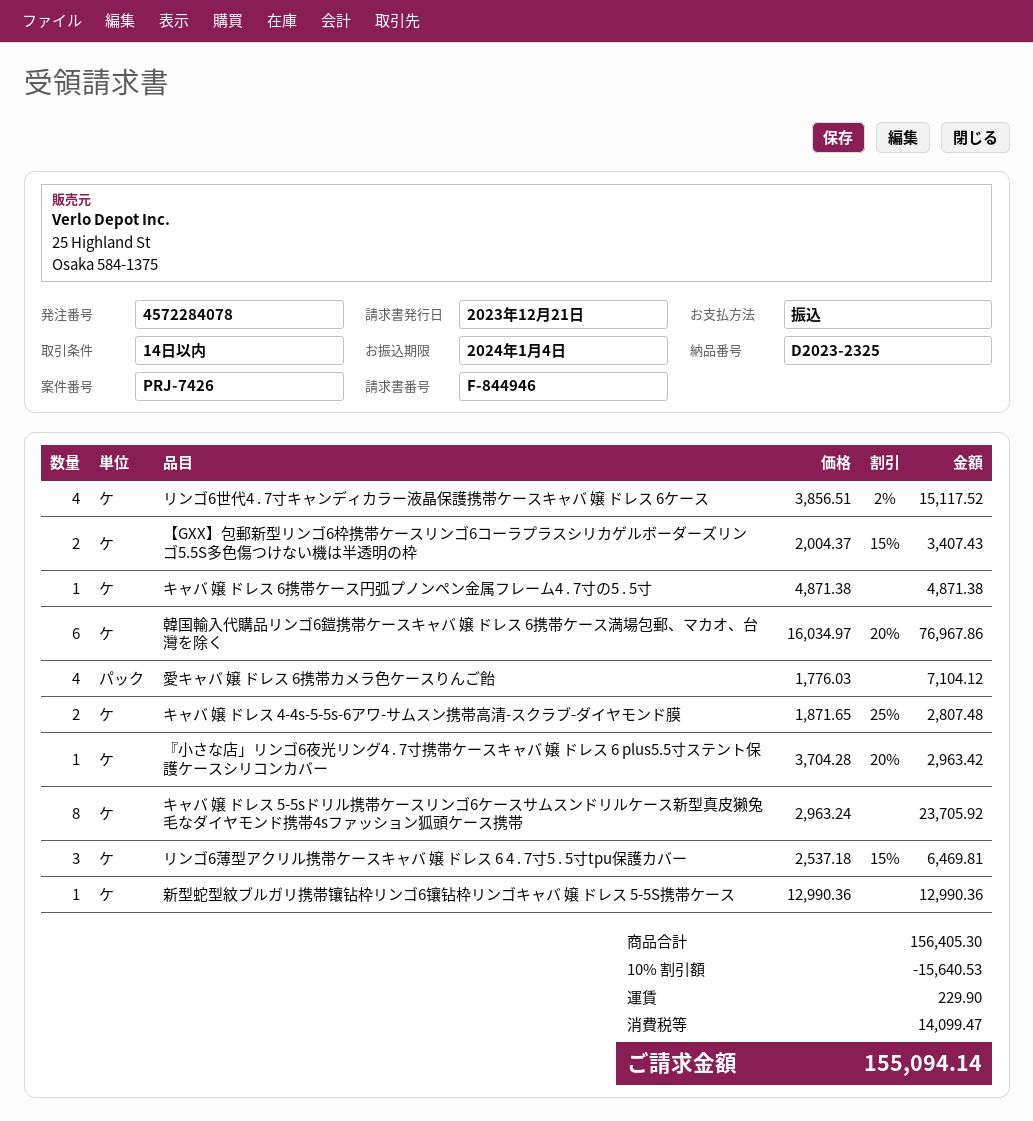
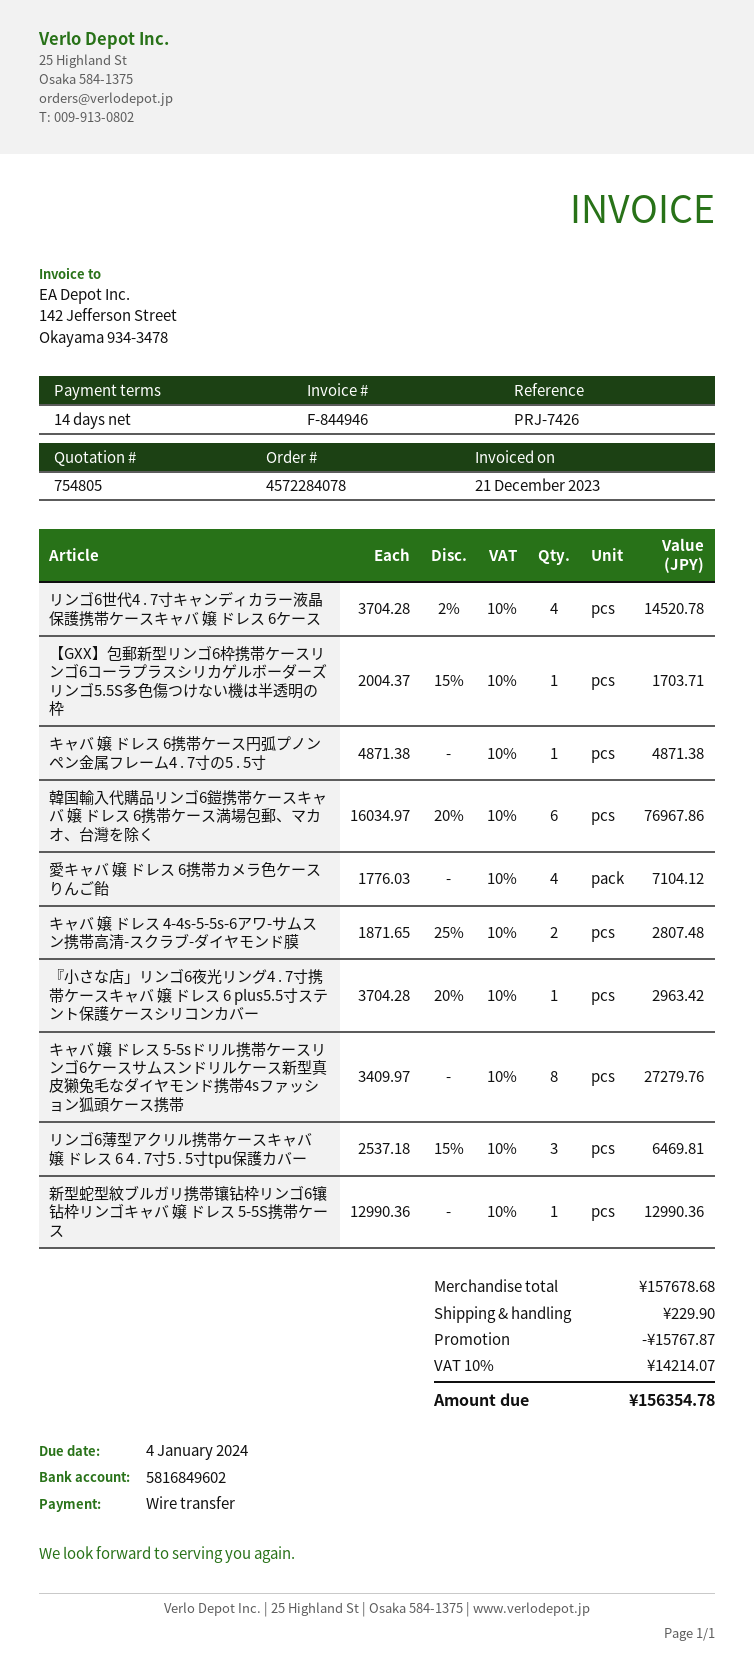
リンゴ6世代4 . 7寸キャンディカラー液晶保護携帯ケースキャバ 嬢 ドレス 6ケース: 4 x 3856.51 - 2% = 15117.52 -> 4 x 3704.28 - 2% = 14520.78
【GXX】包郵新型リンゴ6枠携帯ケースリンゴ6コーラプラスシリカゲルボーダーズリンゴ5.5S多色傷つけない機は半透明の枠: 2 x 2004.37 - 15% = 3407.43 -> 1 x 2004.37 - 15% = 1703.71
キャバ 嬢 ドレス 5-5sドリル携帯ケースリンゴ6ケースサムスンドリルケース新型真皮獭兔毛なダイヤモンド携帯4sファッション狐頭ケース携帯: 8 x 2963.24 = 23705.92 -> 8 x 3409.97 = 27279.76
subtotal: 156405.30 -> 157678.68
discount: 15640.53 -> 15767.87
tax: 14099.47 -> 14214.07
total: 155094.14 -> 156354.78

